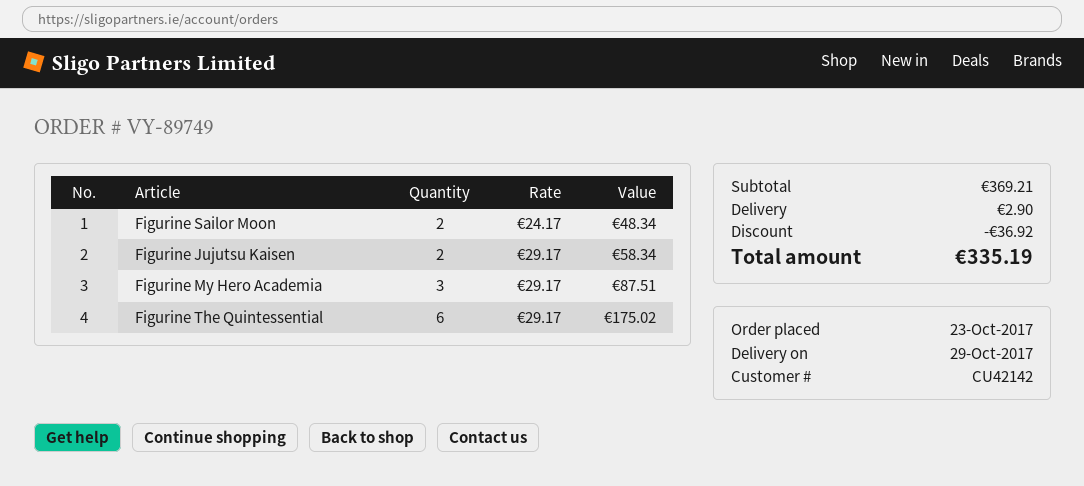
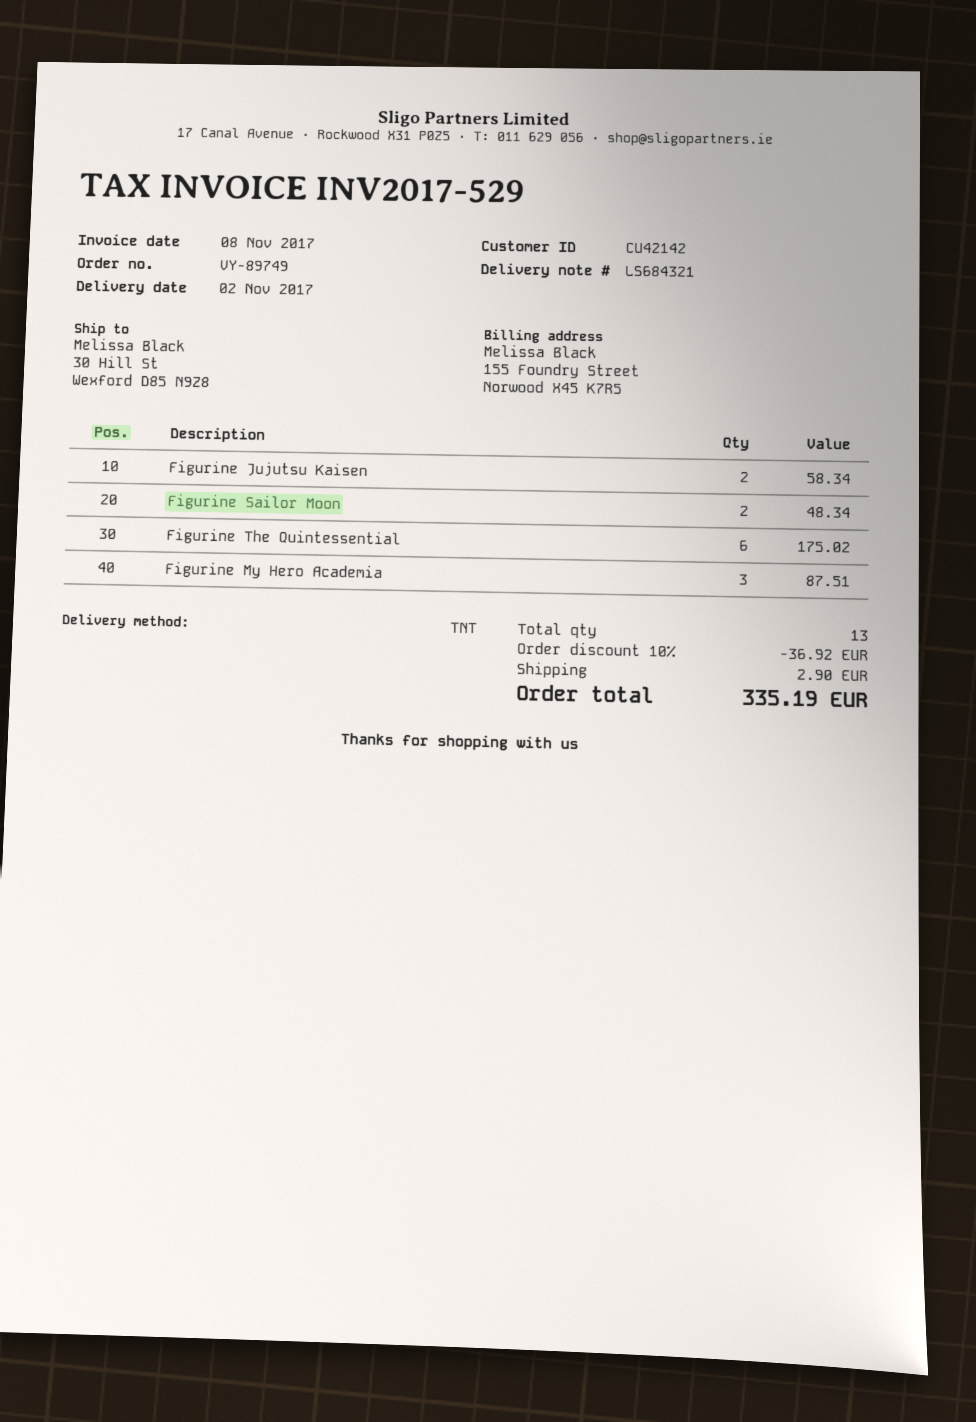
delivery date: 2017-10-29 -> 2017-11-02

